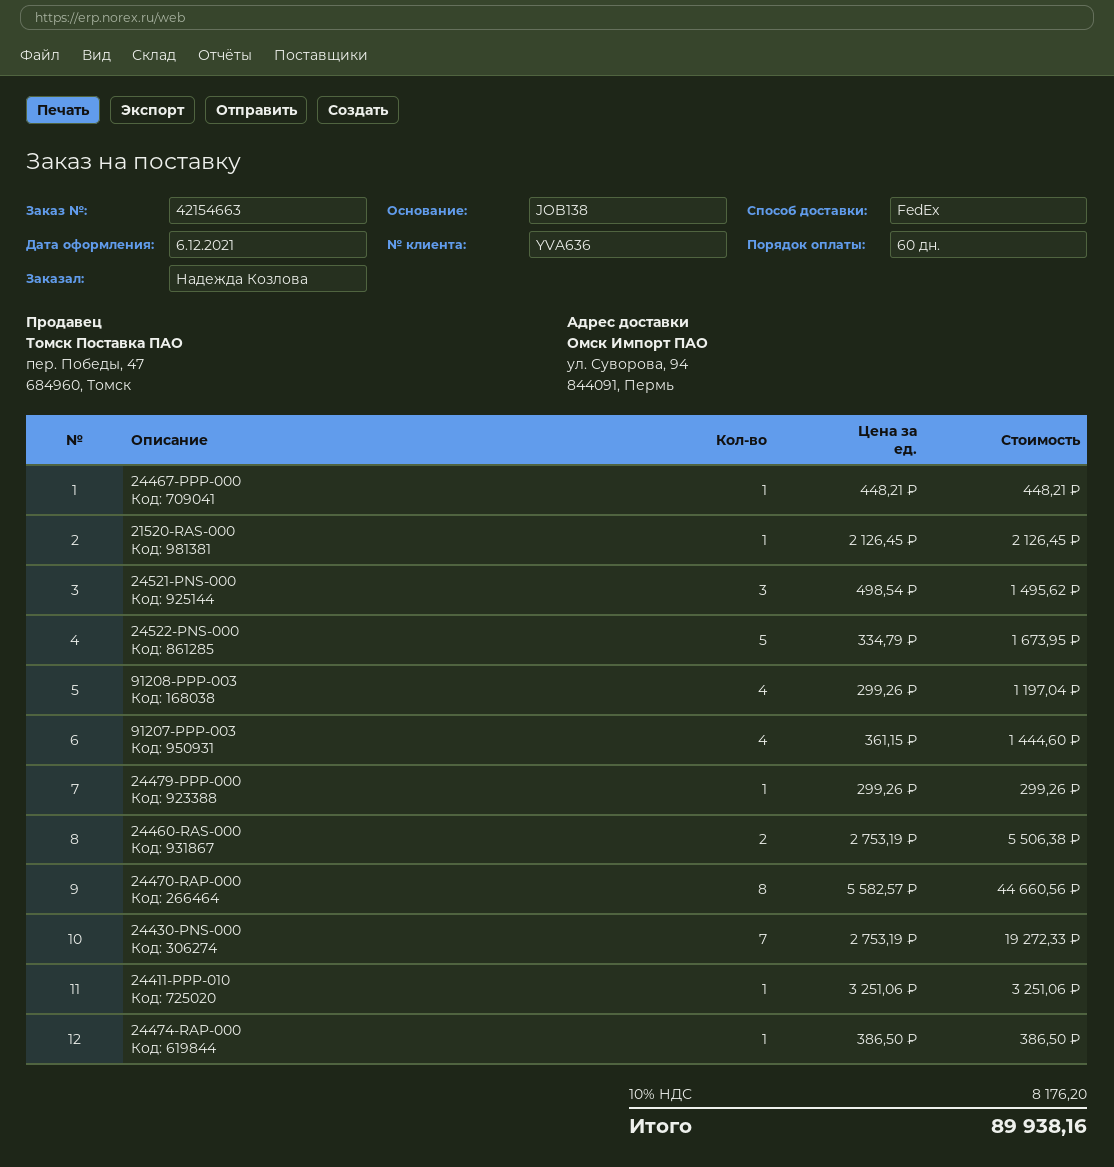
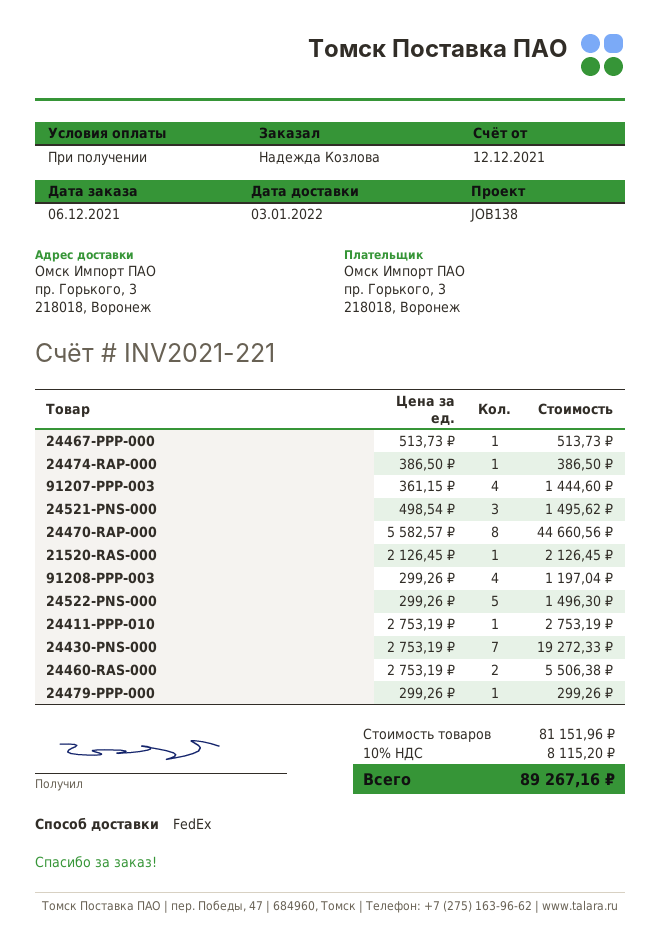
payment terms: 60 days -> on receipt
ship to: ул. Суворова, 94, 844091, Пермь -> пр. Горького, 3, 218018, Воронеж
24467-PPP-000: 1 x 448.21 = 448.21 -> 1 x 513.73 = 513.73
24522-PNS-000: 5 x 334.79 = 1673.95 -> 5 x 299.26 = 1496.30
24411-PPP-010: 1 x 3251.06 = 3251.06 -> 1 x 2753.19 = 2753.19
tax: 10% = 8176.20 -> 10% = 8115.20
total: 89938.16 -> 89267.16

